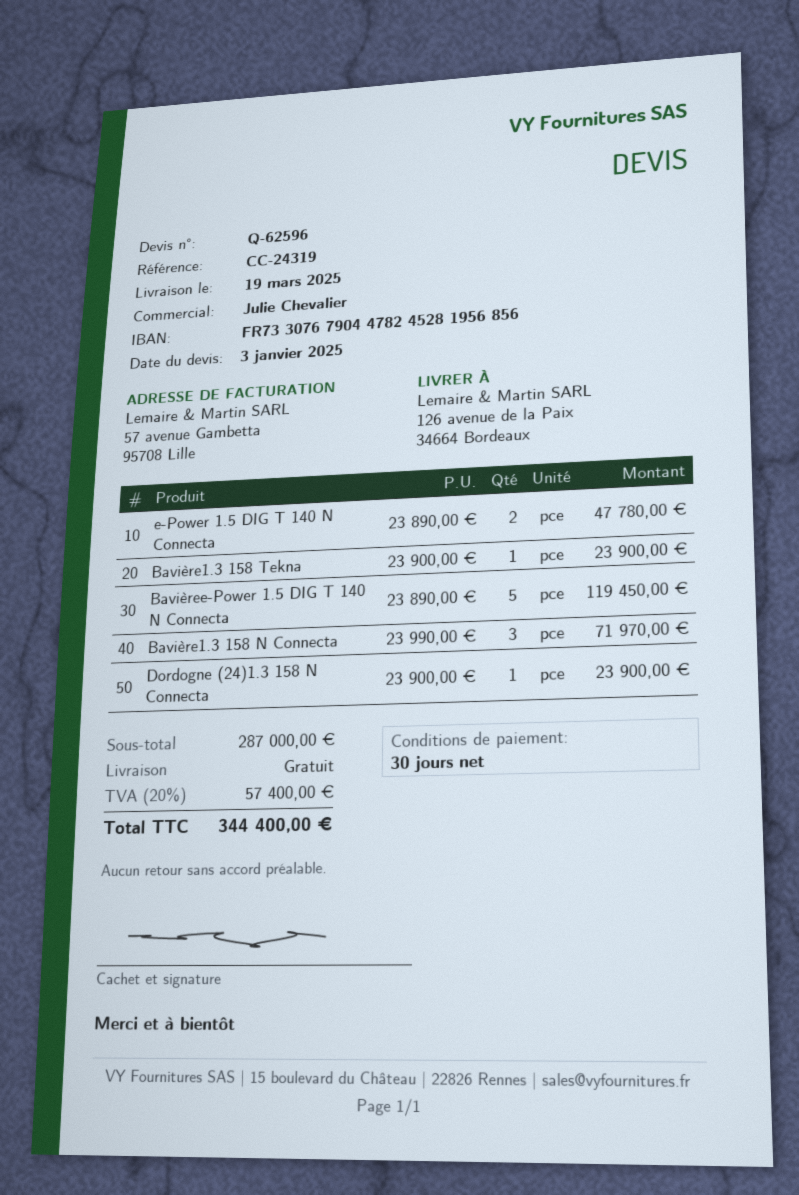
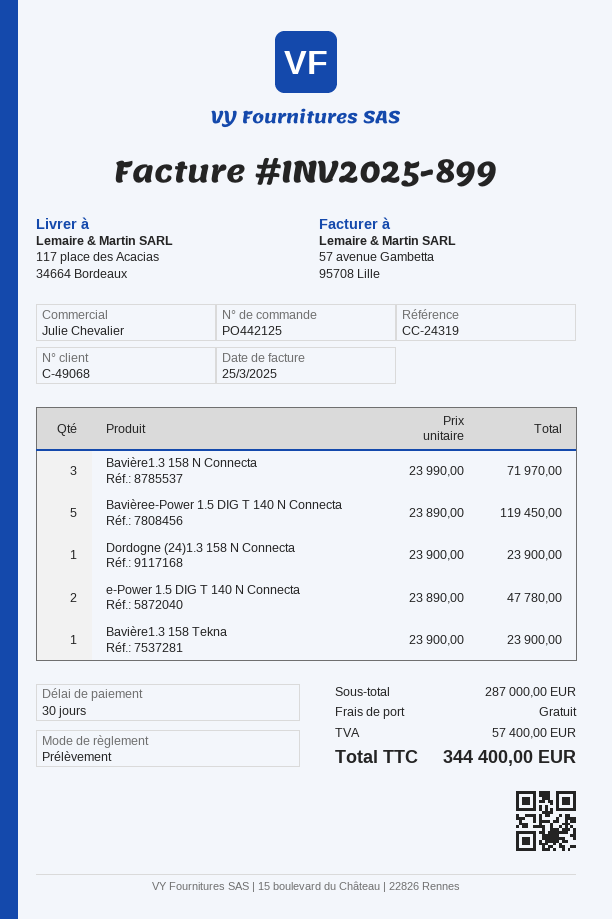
ship to: 126 avenue de la Paix, 34664 Bordeaux -> 117 place des Acacias, 34664 Bordeaux

